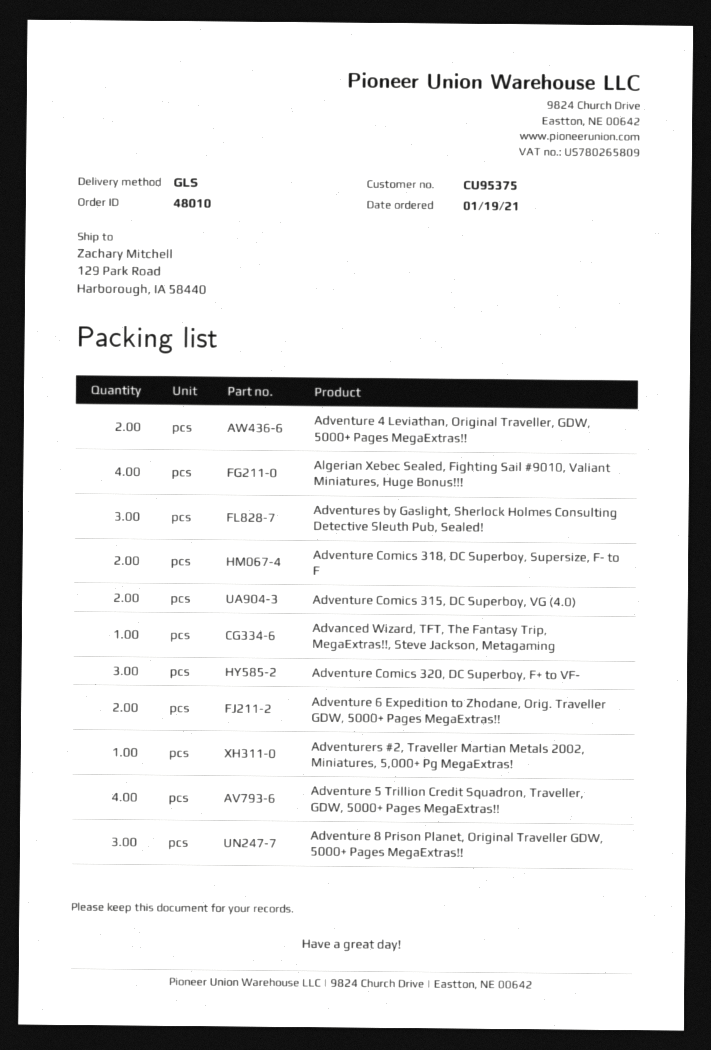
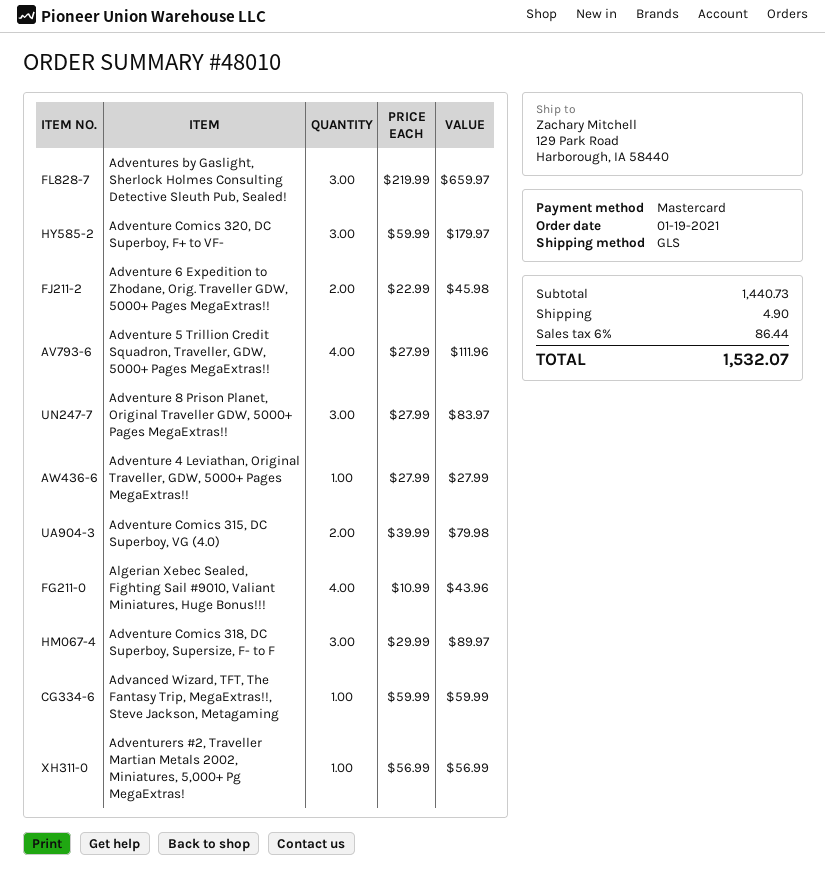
Adventure 4 Leviathan, Original Traveller, GDW, 5000+ Pages MegaExtras!!: 2 -> 1
Adventure Comics 318, DC Superboy, Supersize, F- to F: 2 -> 3

